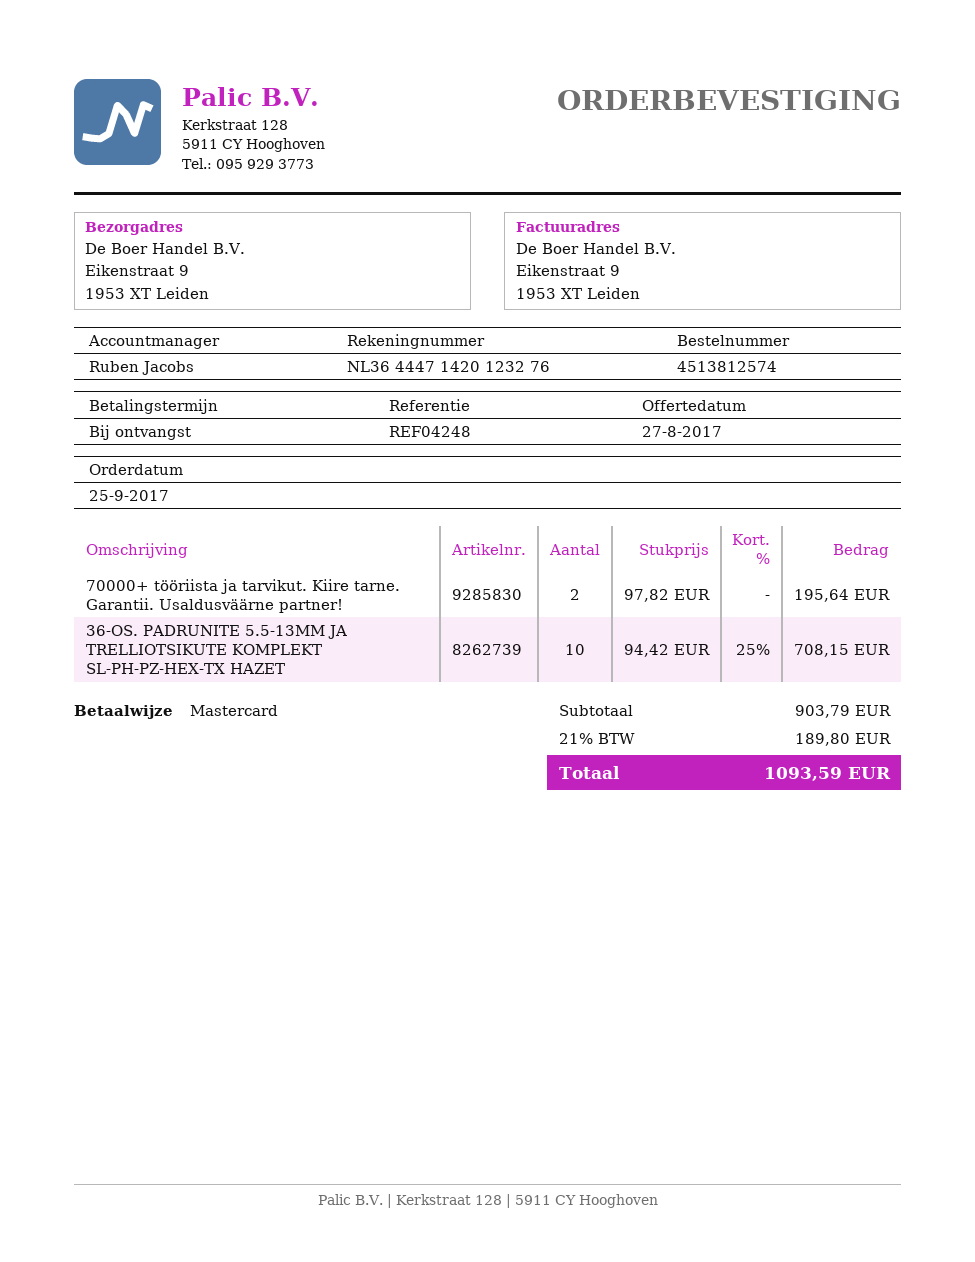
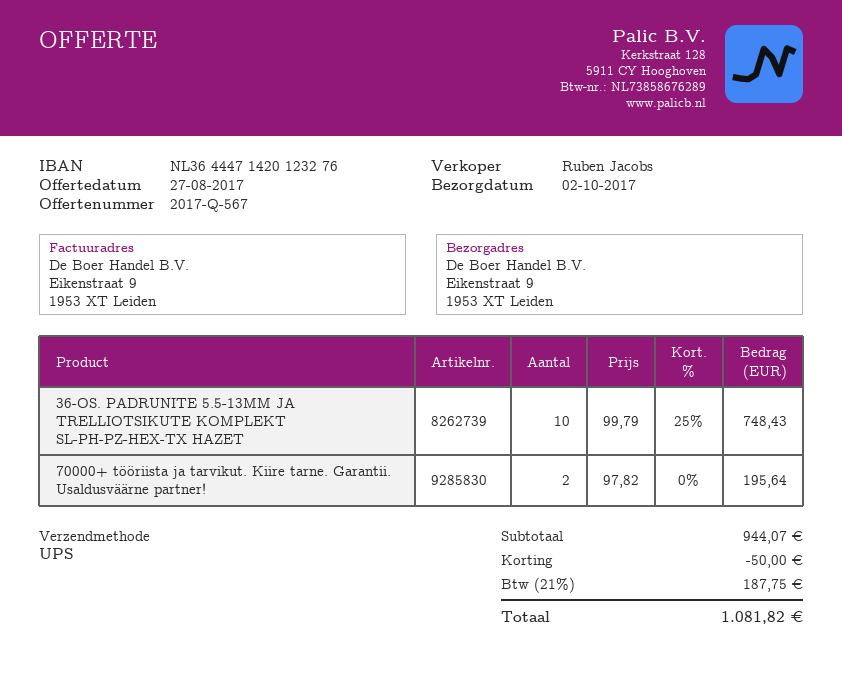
36-OS. PADRUNITE 5.5-13MM JA TRELLIOTSIKUTE KOMPLEKT SL-PH-PZ-HEX-TX HAZET: 10 x 94.42 - 25% = 708.15 -> 10 x 99.79 - 25% = 748.43
subtotal: 903.79 -> 944.07
discount: none -> 50.00
tax: 21% = 189.80 -> 21% = 187.75
total: 1093.59 -> 1081.82

